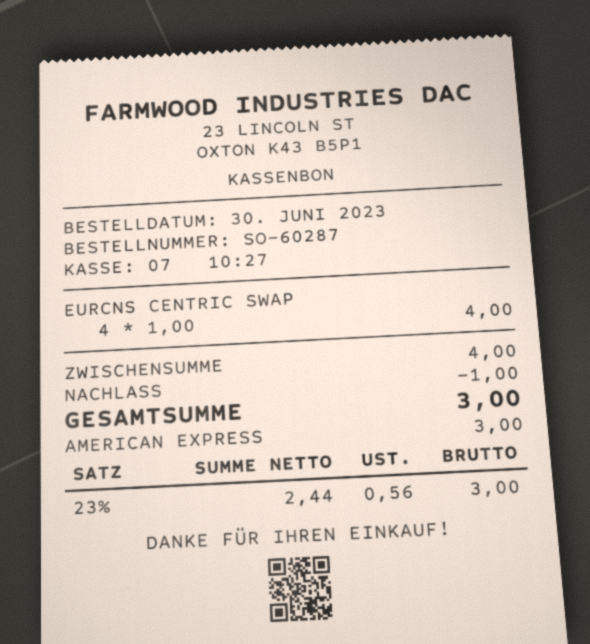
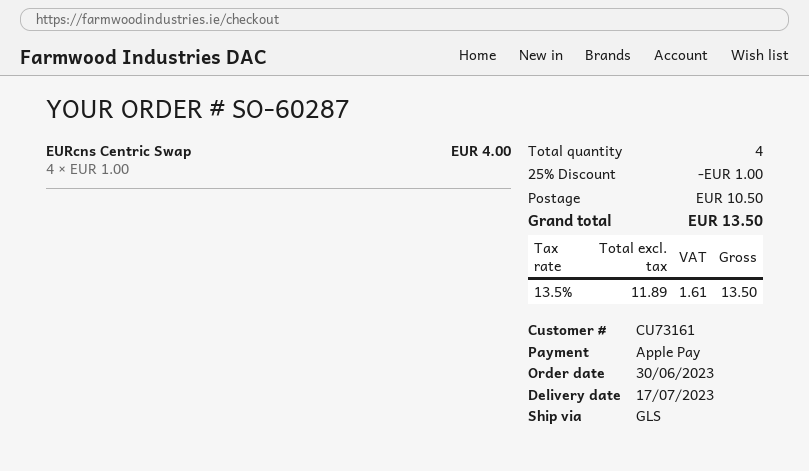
payment method: American Express -> Apple Pay
shipping: none -> 10.50
net: 2.44 -> 11.89
tax: 23% = 0.56 -> 13.5% = 1.61
total: 3.00 -> 13.50

